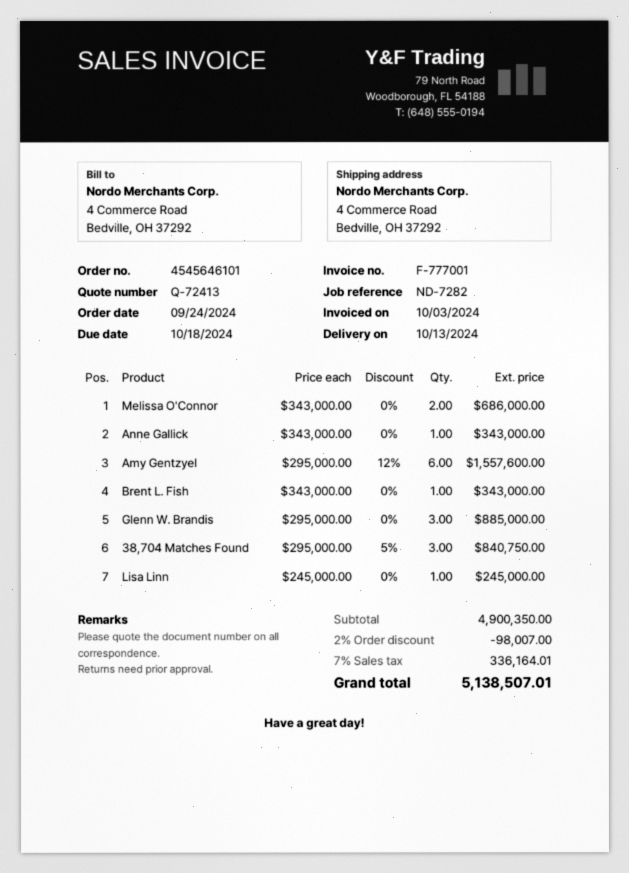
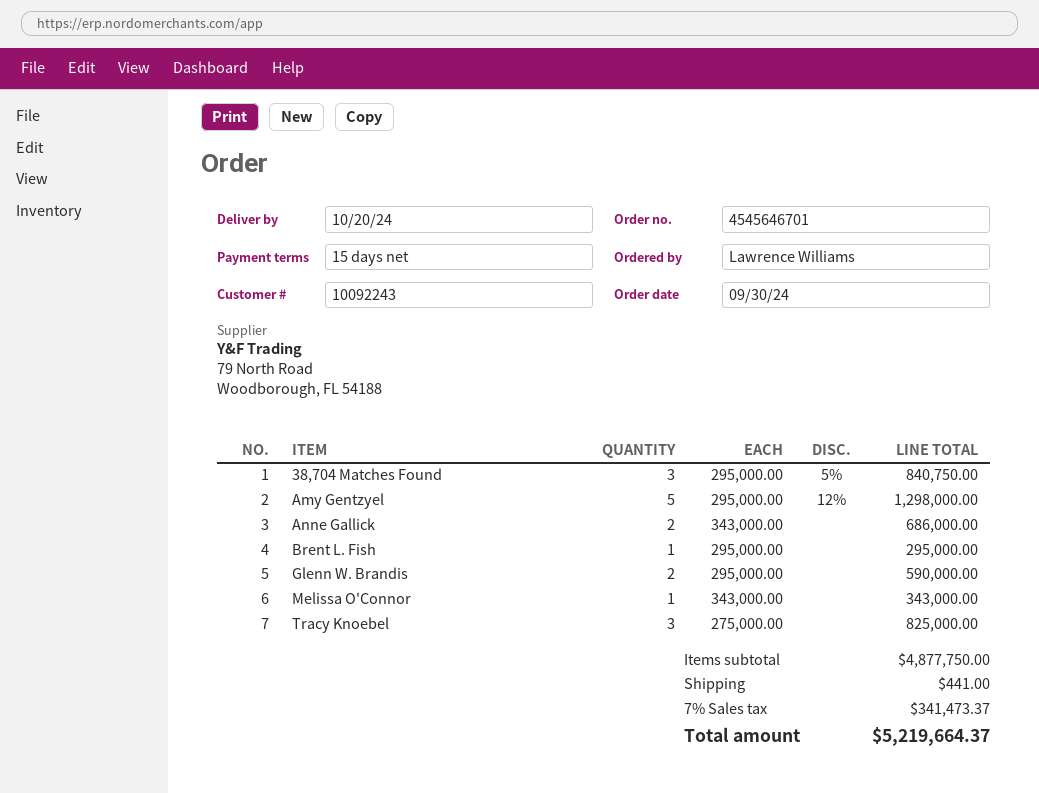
order number: 4545646101 -> 4545646701
order date: 2024-09-24 -> 2024-09-30
delivery date: 2024-10-13 -> 2024-10-20
Melissa O'Connor: 2 x 343000.00 = 686000.00 -> 1 x 343000.00 = 343000.00
Anne Gallick: 1 x 343000.00 = 343000.00 -> 2 x 343000.00 = 686000.00
Amy Gentzyel: 6 x 295000.00 - 12% = 1557600.00 -> 5 x 295000.00 - 12% = 1298000.00
Brent L. Fish: 1 x 343000.00 = 343000.00 -> 1 x 295000.00 = 295000.00
Glenn W. Brandis: 3 x 295000.00 = 885000.00 -> 2 x 295000.00 = 590000.00
Lisa Linn: 1 x 245000.00 = 245000.00 -> none
Tracy Knoebel: none -> 3 x 275000.00 = 825000.00
subtotal: 4900350.00 -> 4877750.00
discount: 2% = 98007.00 -> none
shipping: none -> 441.00
tax: 7% = 336164.01 -> 7% = 341473.37
total: 5138507.01 -> 5219664.37

